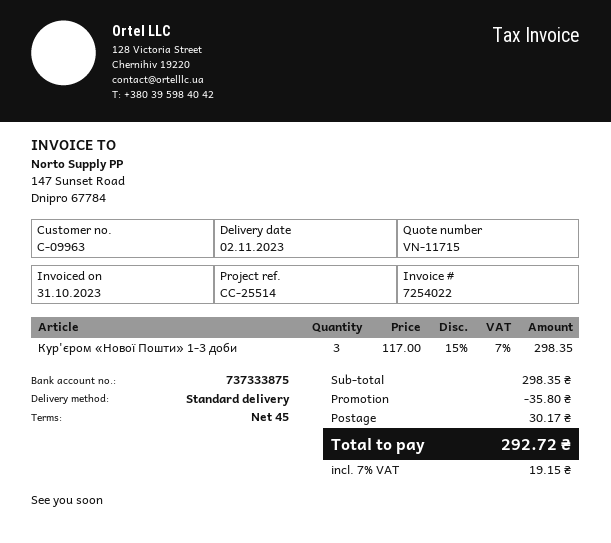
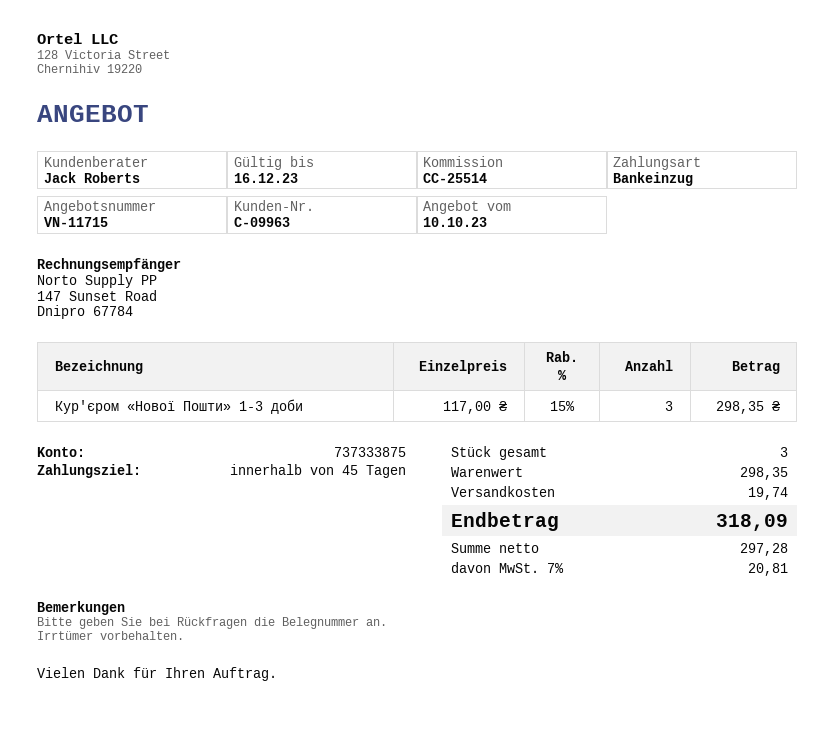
discount: 35.80 -> none
shipping: 30.17 -> 19.74
tax: 7% = 19.15 -> 7% = 20.81
total: 292.72 -> 318.09

